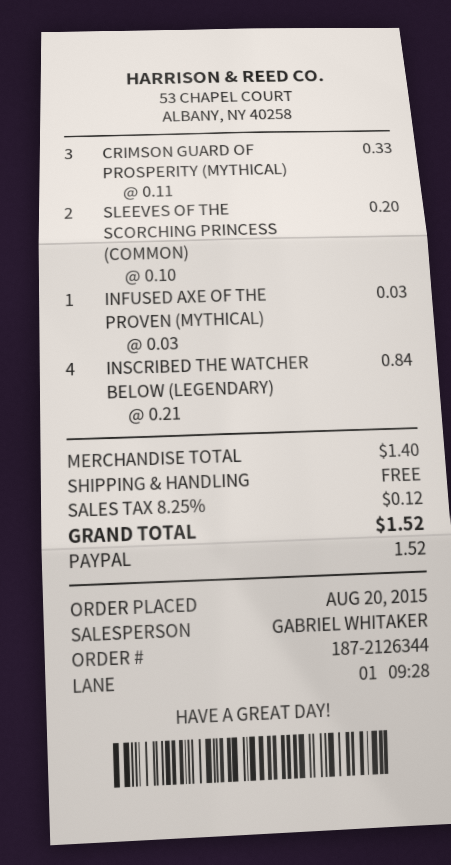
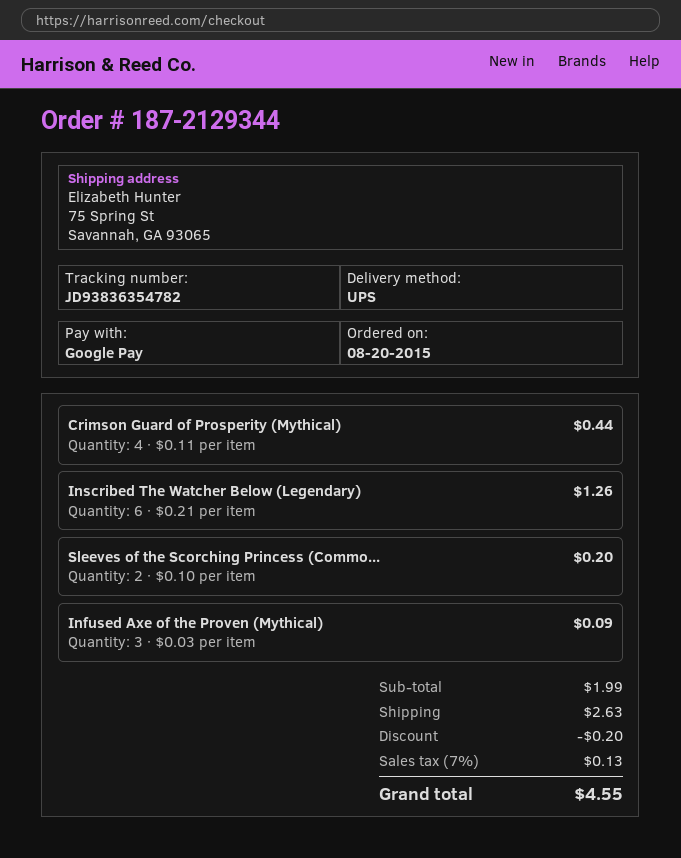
order number: 187-2126344 -> 187-2129344
payment method: PayPal -> Google Pay
CRIMSON GUARD OF PROSPERITY (MYTHICAL): 3 x 0.11 = 0.33 -> 4 x 0.11 = 0.44
INFUSED AXE OF THE PROVEN (MYTHICAL): 1 x 0.03 = 0.03 -> 3 x 0.03 = 0.09
INSCRIBED THE WATCHER BELOW (LEGENDARY): 4 x 0.21 = 0.84 -> 6 x 0.21 = 1.26
subtotal: 1.40 -> 1.99
discount: none -> 0.20
shipping: 0.00 -> 2.63
tax: 8.25% = 0.12 -> 7% = 0.13
total: 1.52 -> 4.55

